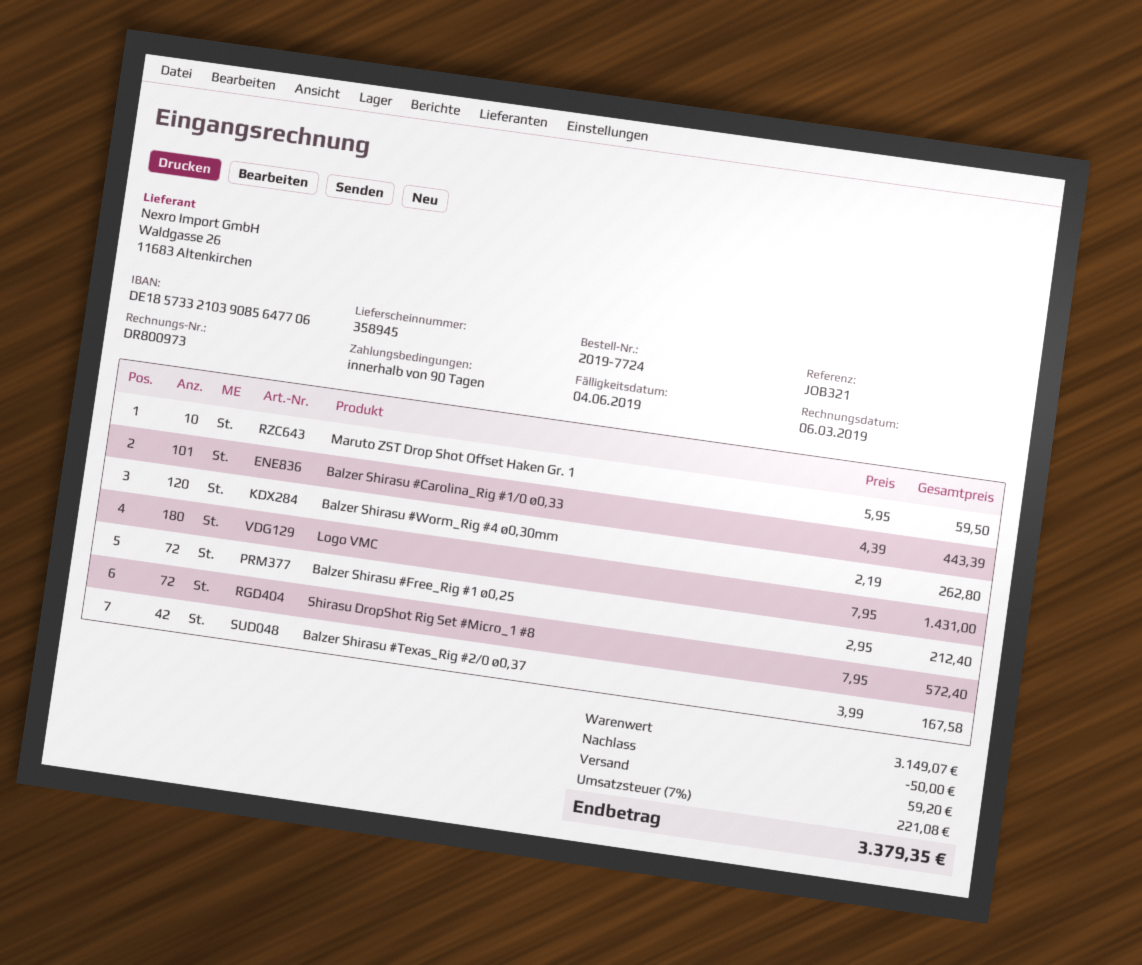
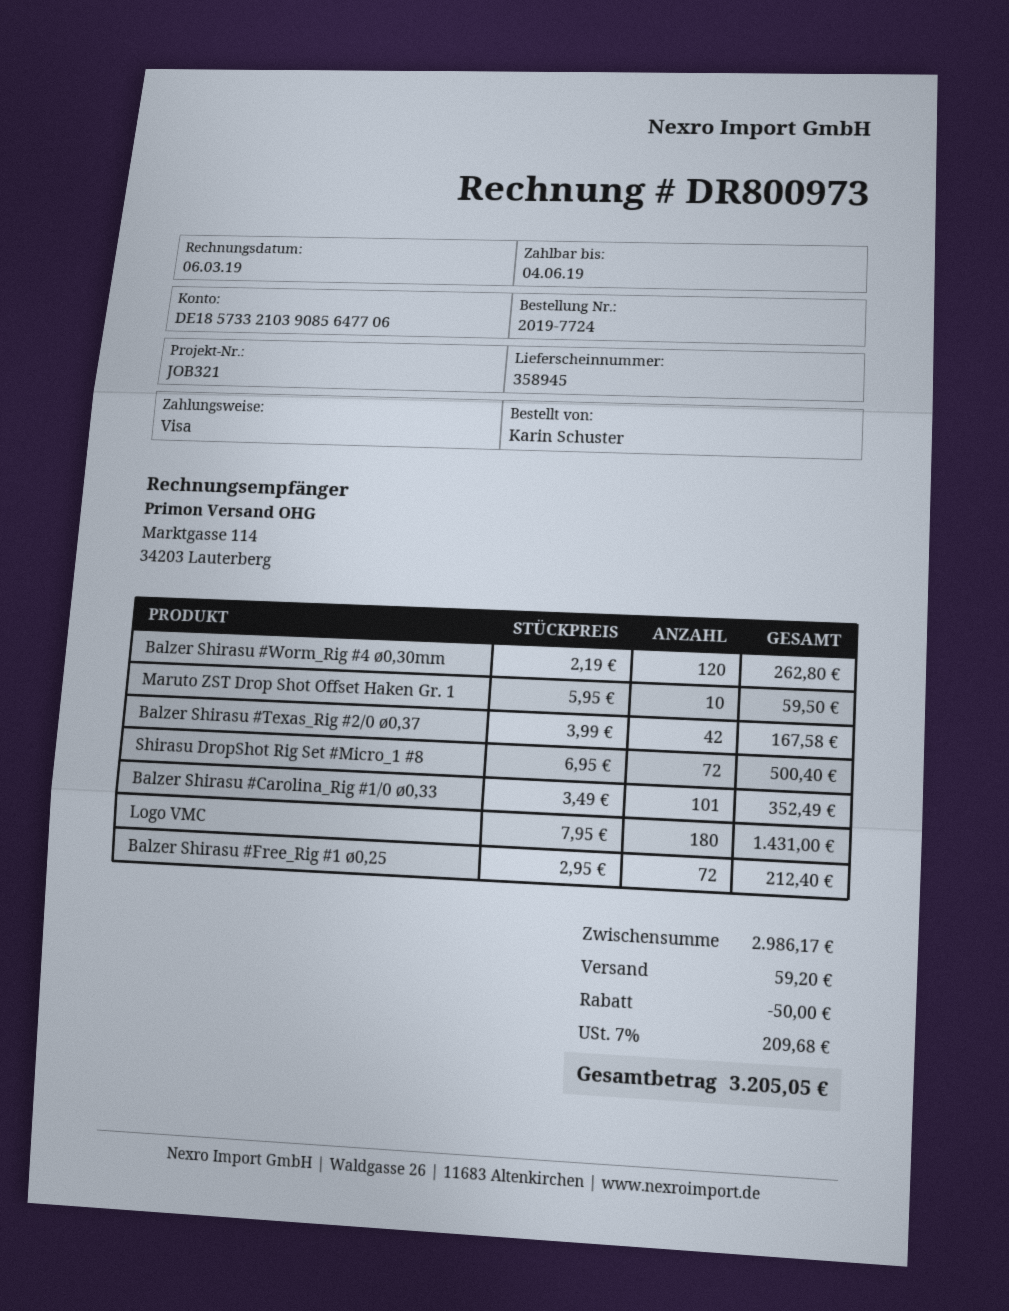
Balzer Shirasu #Carolina_Rig #1/0 ø0,33: 101 x 4.39 = 443.39 -> 101 x 3.49 = 352.49
Shirasu DropShot Rig Set #Micro_1 #8: 72 x 7.95 = 572.40 -> 72 x 6.95 = 500.40
subtotal: 3149.07 -> 2986.17
tax: 7% = 221.08 -> 7% = 209.68
total: 3379.35 -> 3205.05

